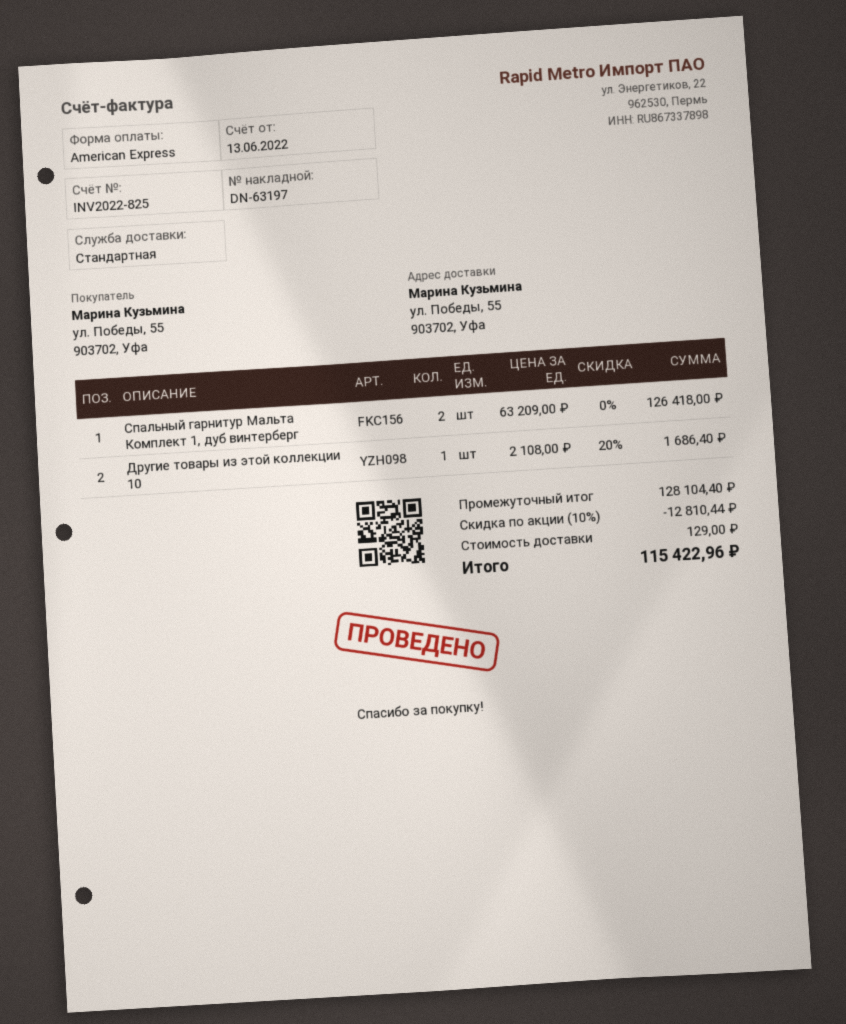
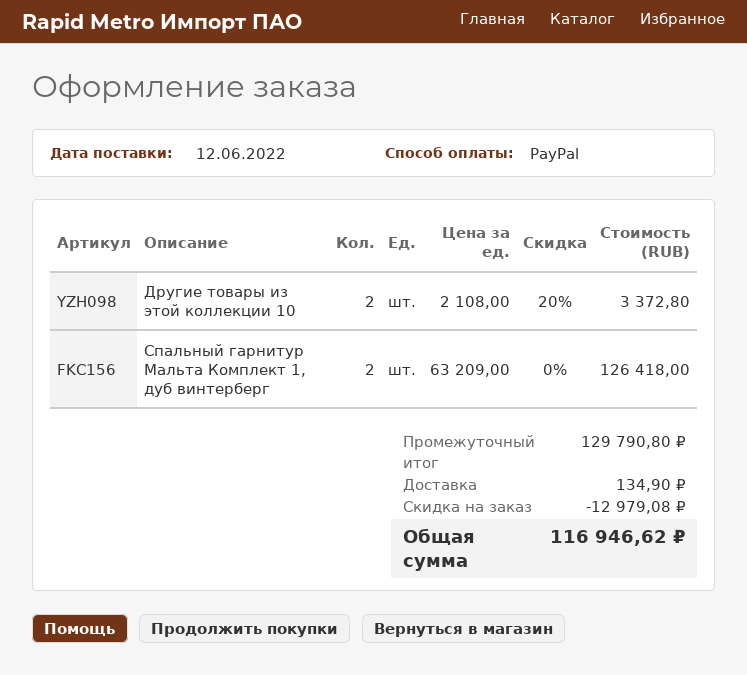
payment method: American Express -> PayPal
Другие товары из этой коллекции 10: 1 x 2108.00 - 20% = 1686.40 -> 2 x 2108.00 - 20% = 3372.80
subtotal: 128104.40 -> 129790.80
discount: 12810.44 -> 12979.08
shipping: 129.00 -> 134.90
total: 115422.96 -> 116946.62

